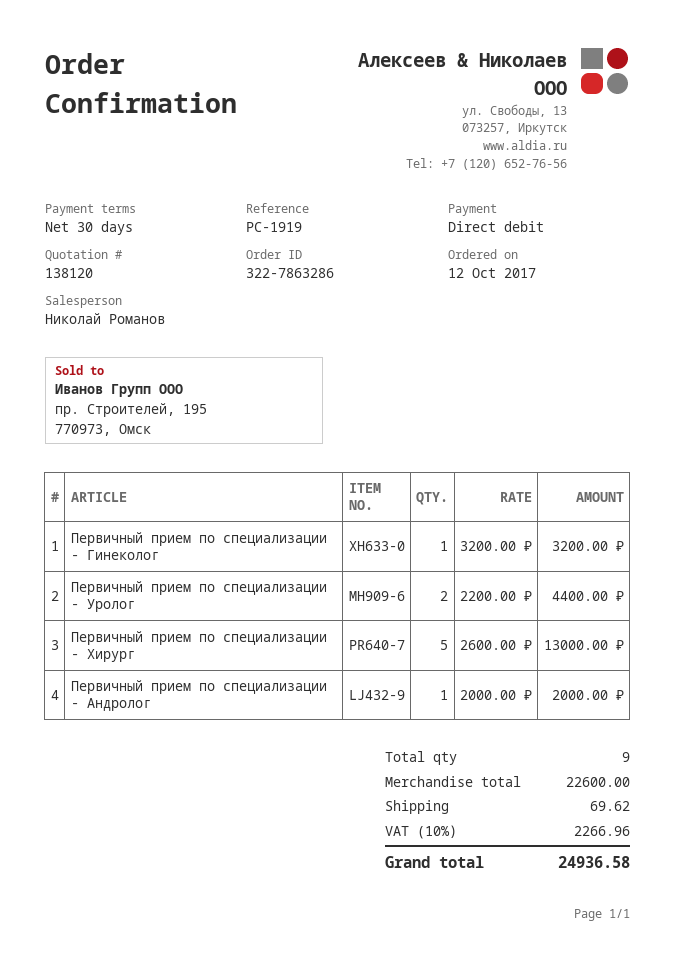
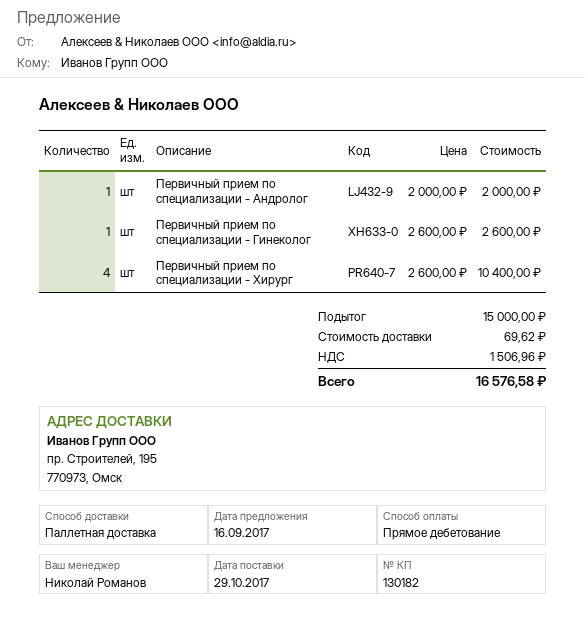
quote number: 138120 -> 130182
Первичный прием по специализации - Гинеколог: 1 x 3200.00 = 3200.00 -> 1 x 2600.00 = 2600.00
Первичный прием по специализации - Уролог: 2 x 2200.00 = 4400.00 -> none
Первичный прием по специализации - Хирург: 5 x 2600.00 = 13000.00 -> 4 x 2600.00 = 10400.00
subtotal: 22600.00 -> 15000.00
tax: 2266.96 -> 1506.96
total: 24936.58 -> 16576.58

